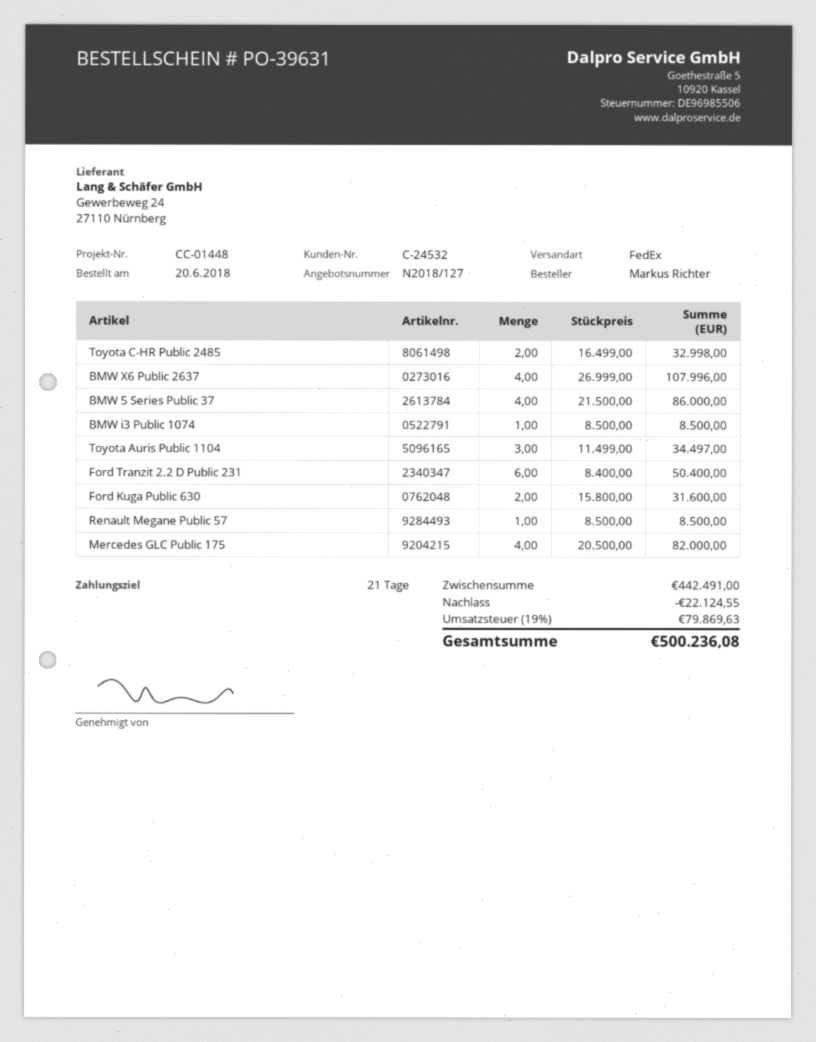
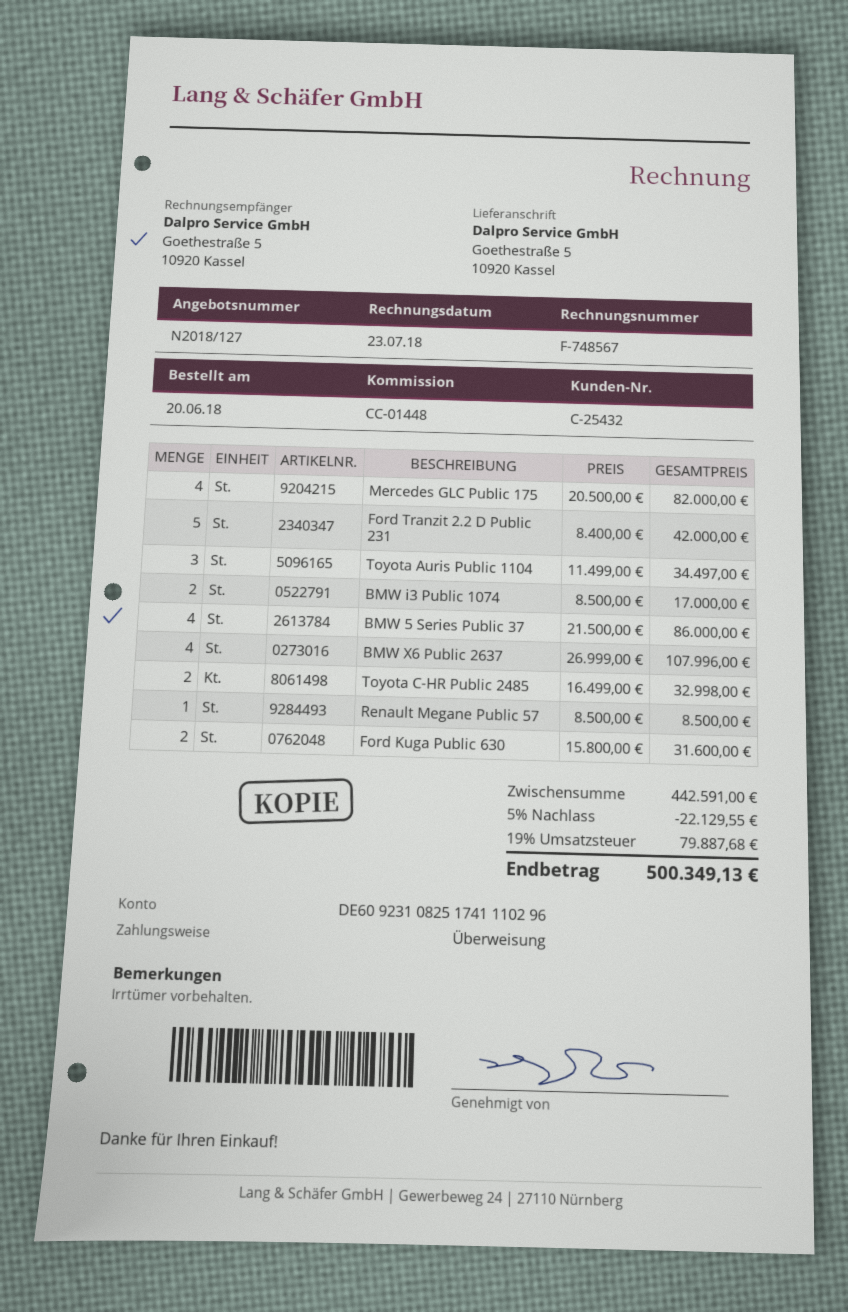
customer number: C-24532 -> C-25432
BMW i3 Public 1074: 1 x 8500.00 = 8500.00 -> 2 x 8500.00 = 17000.00
Ford Tranzit 2.2 D Public 231: 6 x 8400.00 = 50400.00 -> 5 x 8400.00 = 42000.00
subtotal: 442491.00 -> 442591.00
discount: 22124.55 -> 22129.55
tax: 19% = 79869.63 -> 19% = 79887.68
total: 500236.08 -> 500349.13

